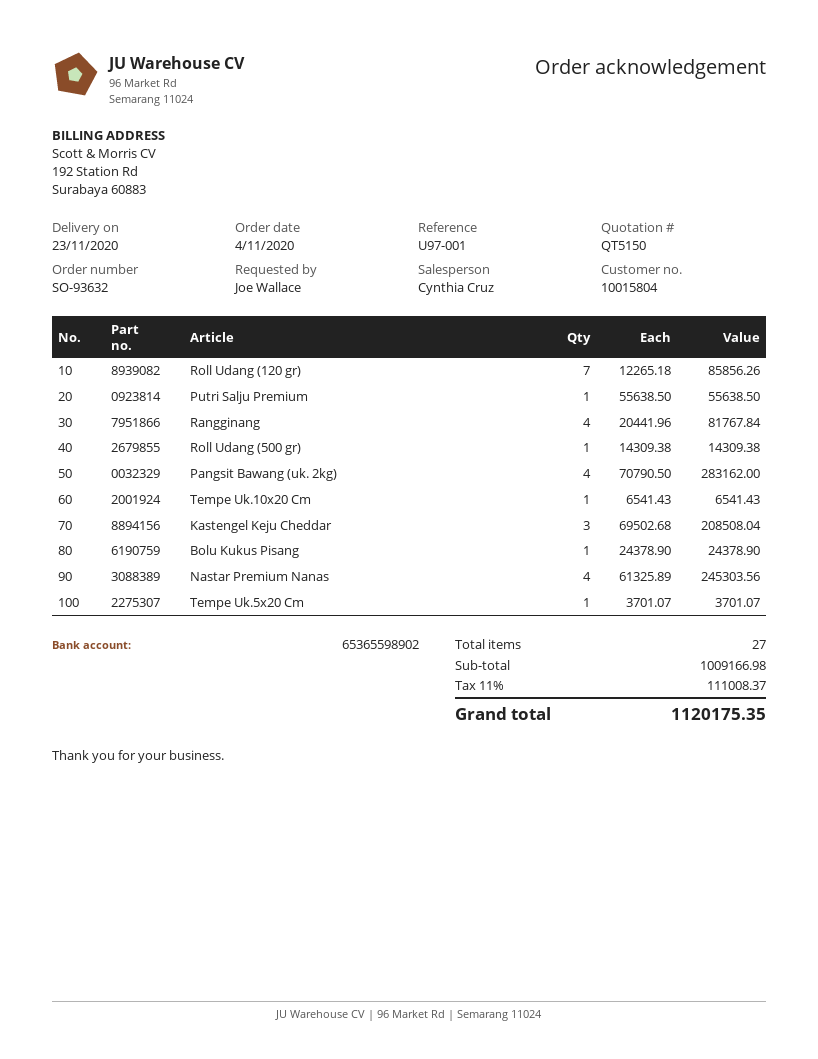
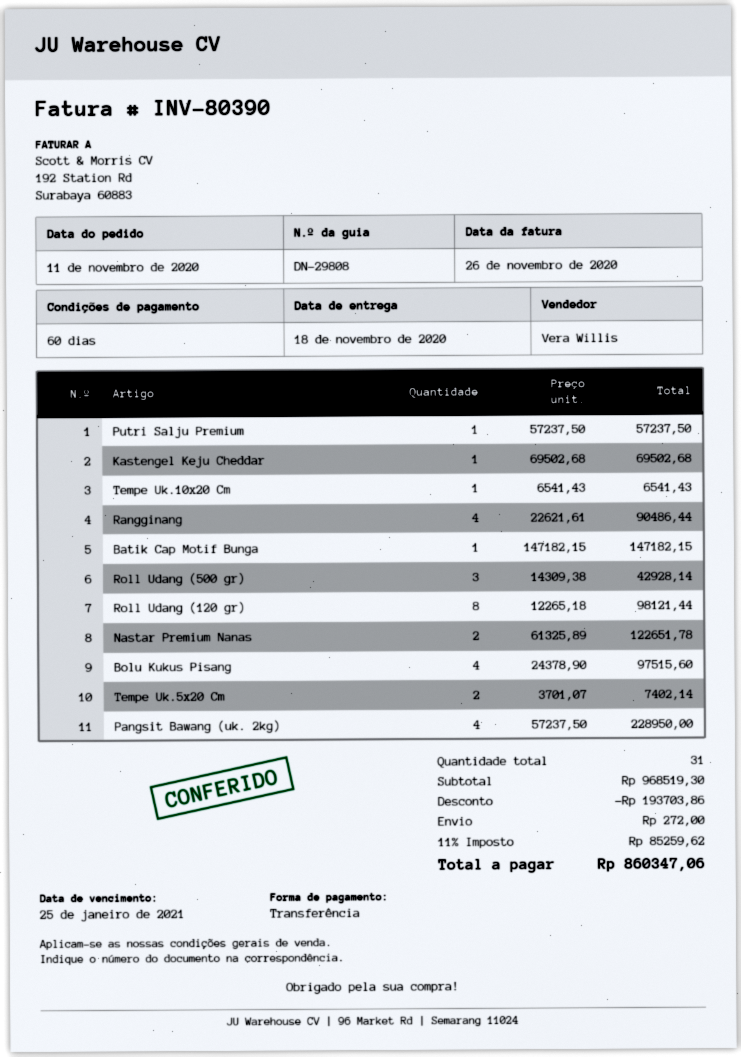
order date: 2020-11-04 -> 2020-11-11
delivery date: 2020-11-23 -> 2020-11-18
sales rep: Cynthia Cruz -> Vera Willis
Roll Udang (120 gr): 7 x 12265.18 = 85856.26 -> 8 x 12265.18 = 98121.44
Putri Salju Premium: 1 x 55638.50 = 55638.50 -> 1 x 57237.50 = 57237.50
Rangginang: 4 x 20441.96 = 81767.84 -> 4 x 22621.61 = 90486.44
Roll Udang (500 gr): 1 x 14309.38 = 14309.38 -> 3 x 14309.38 = 42928.14
Pangsit Bawang (uk. 2kg): 4 x 70790.50 = 283162.00 -> 4 x 57237.50 = 228950.00
Kastengel Keju Cheddar: 3 x 69502.68 = 208508.04 -> 1 x 69502.68 = 69502.68
Bolu Kukus Pisang: 1 x 24378.90 = 24378.90 -> 4 x 24378.90 = 97515.60
Nastar Premium Nanas: 4 x 61325.89 = 245303.56 -> 2 x 61325.89 = 122651.78
Tempe Uk.5x20 Cm: 1 x 3701.07 = 3701.07 -> 2 x 3701.07 = 7402.14
Batik Cap Motif Bunga: none -> 1 x 147182.15 = 147182.15
total quantity: 27 -> 31
subtotal: 1009166.98 -> 968519.30
discount: none -> 193703.86
shipping: none -> 272.00
tax: 11% = 111008.37 -> 11% = 85259.62
total: 1120175.35 -> 860347.06

